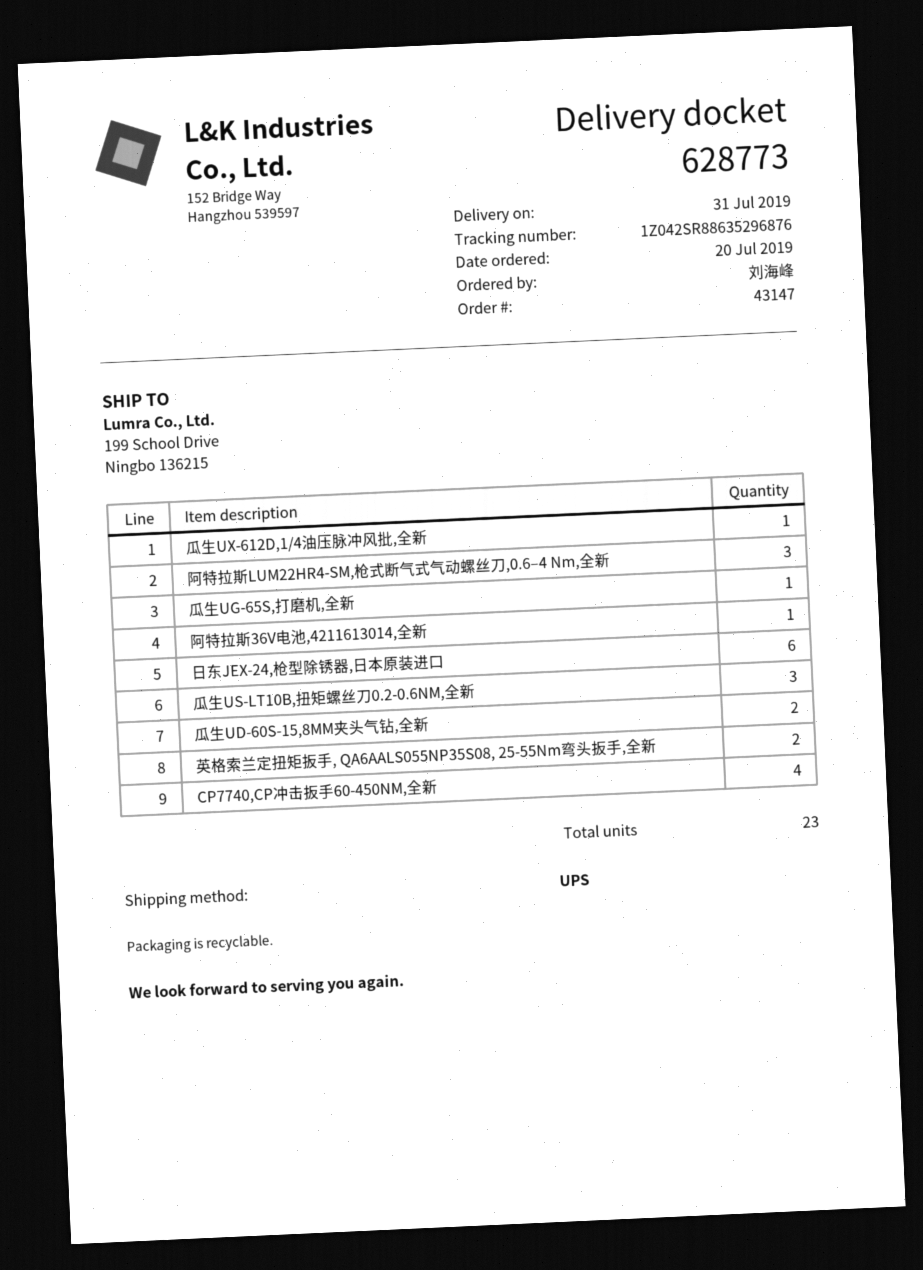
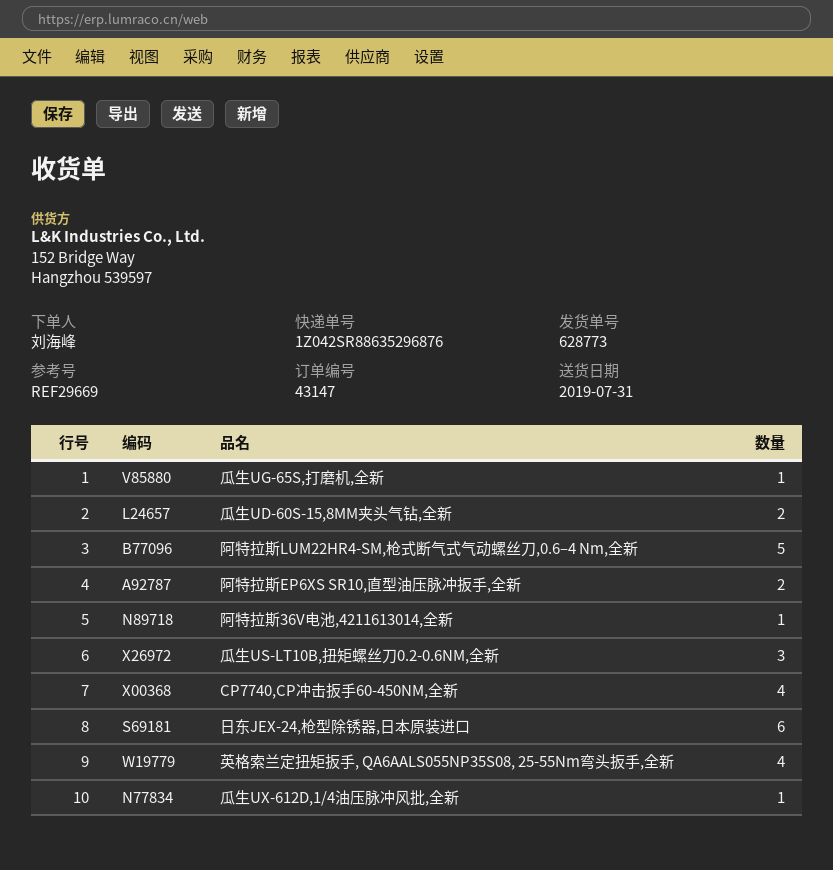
阿特拉斯LUM22HR4-SM,枪式断气式气动螺丝刀,0.6–4 Nm,全新: 3 -> 5
英格索兰定扭矩扳手, QA6AALS055NP35S08, 25-55Nm弯头扳手,全新: 2 -> 4
阿特拉斯EP6XS SR10,直型油压脉冲扳手,全新: none -> 2

